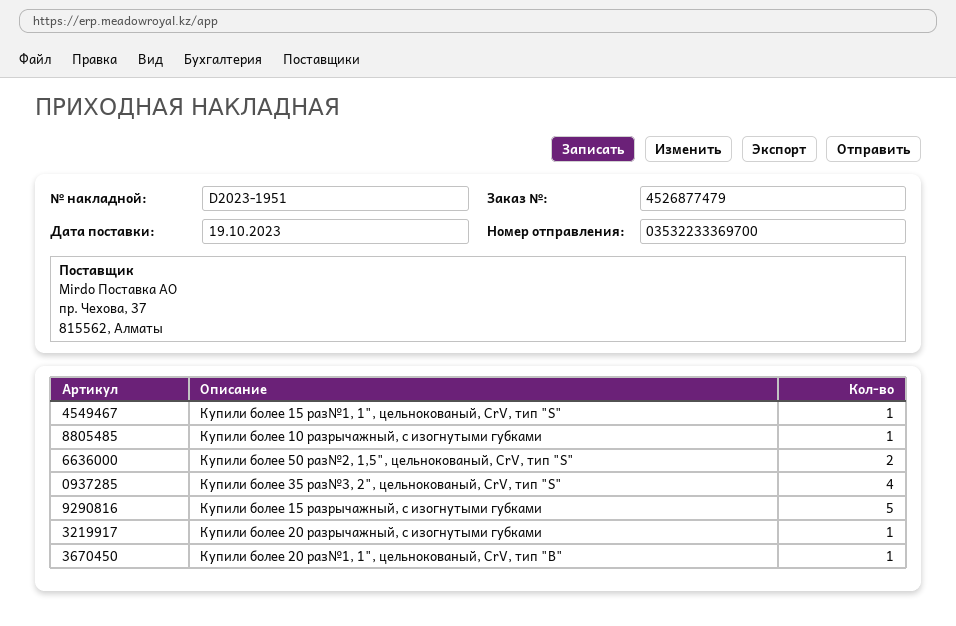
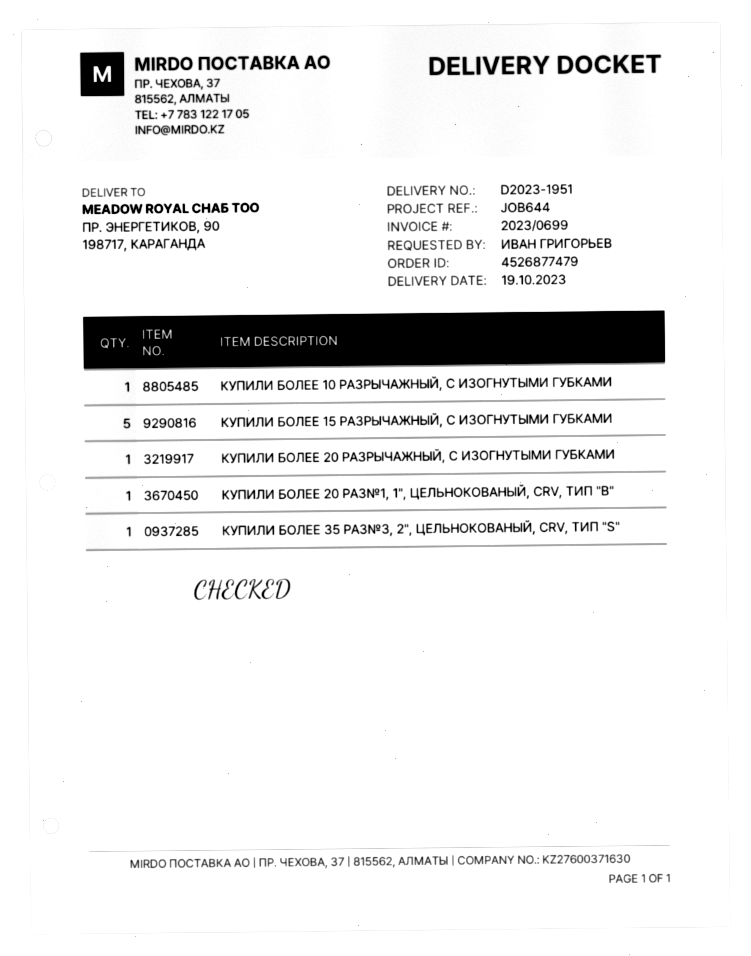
Купили более 15 раз№1, 1", цельнокованый, CrV, тип "S": 1 -> none
Купили более 50 раз№2, 1,5", цельнокованый, CrV, тип "S": 2 -> none
Купили более 35 раз№3, 2", цельнокованый, CrV, тип "S": 4 -> 1

